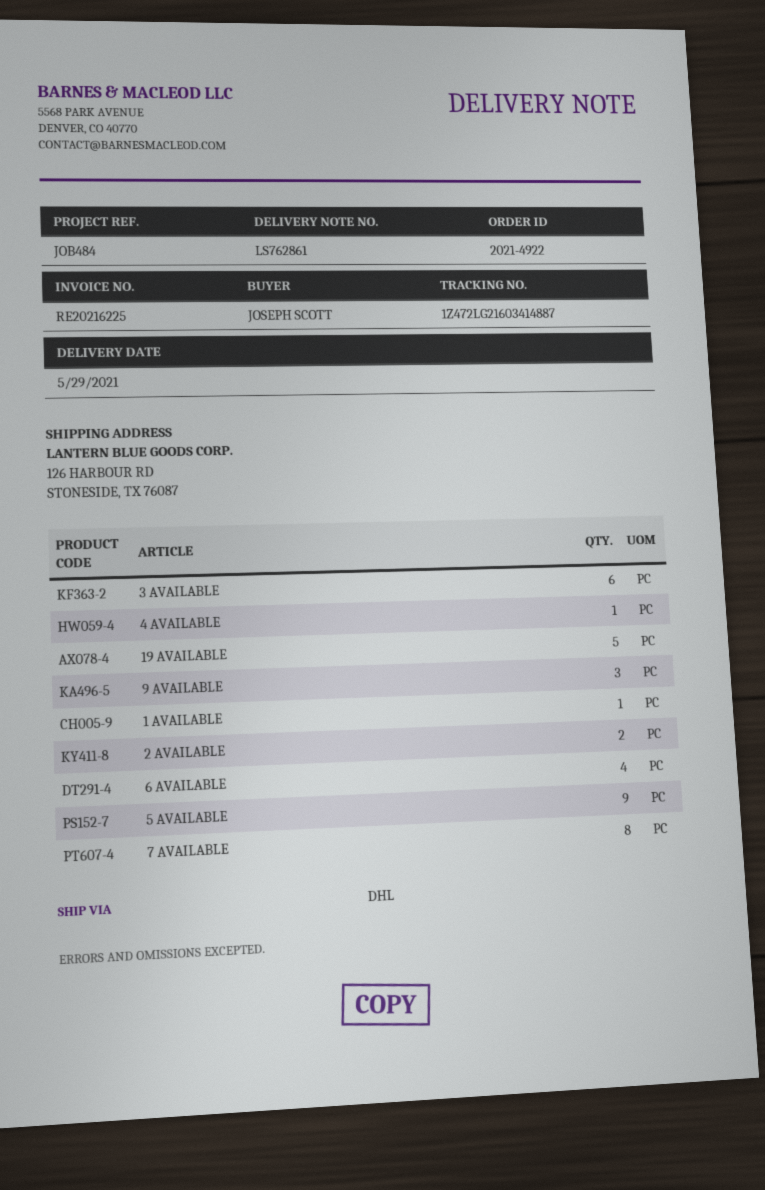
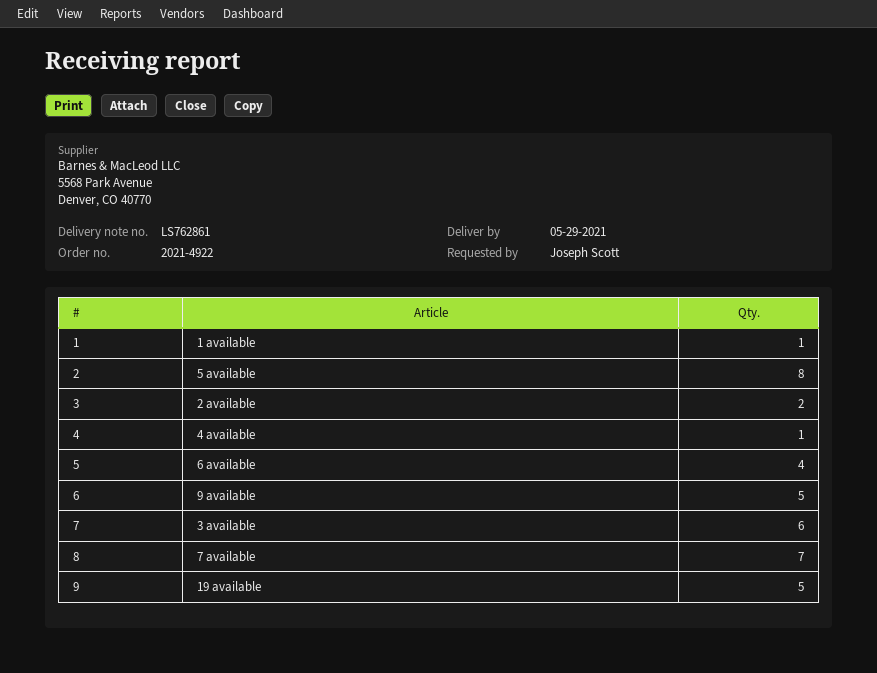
9 AVAILABLE: 3 -> 5
5 AVAILABLE: 9 -> 8
7 AVAILABLE: 8 -> 7

